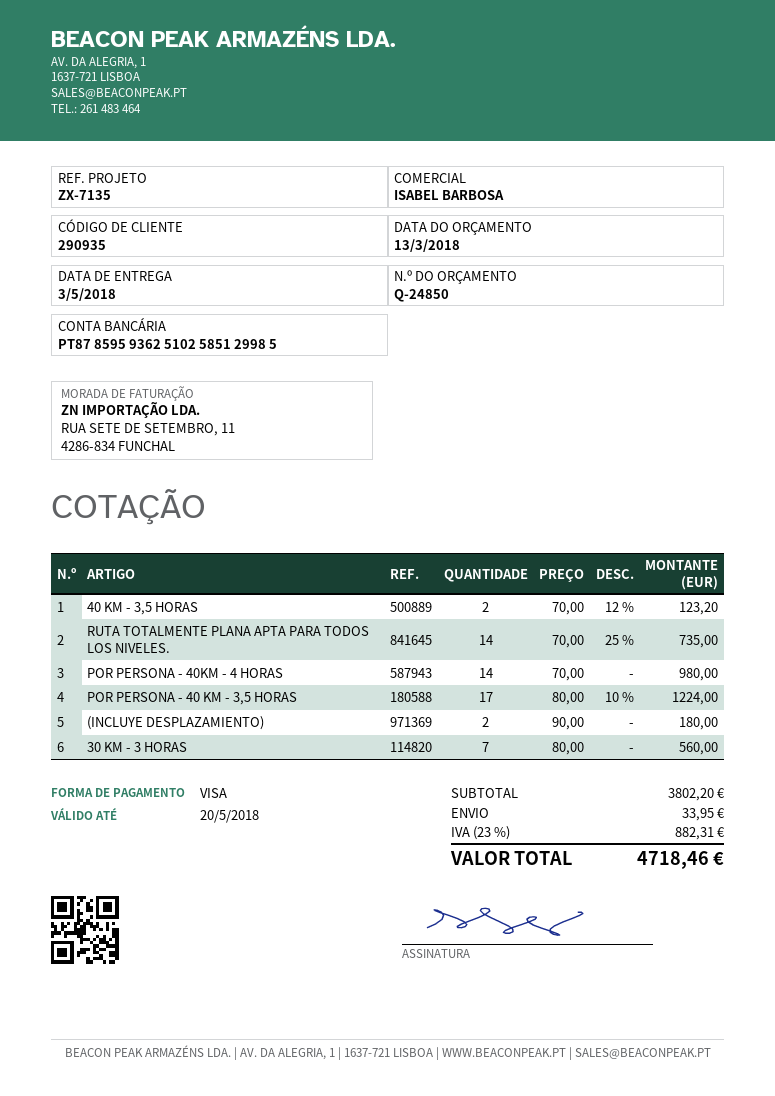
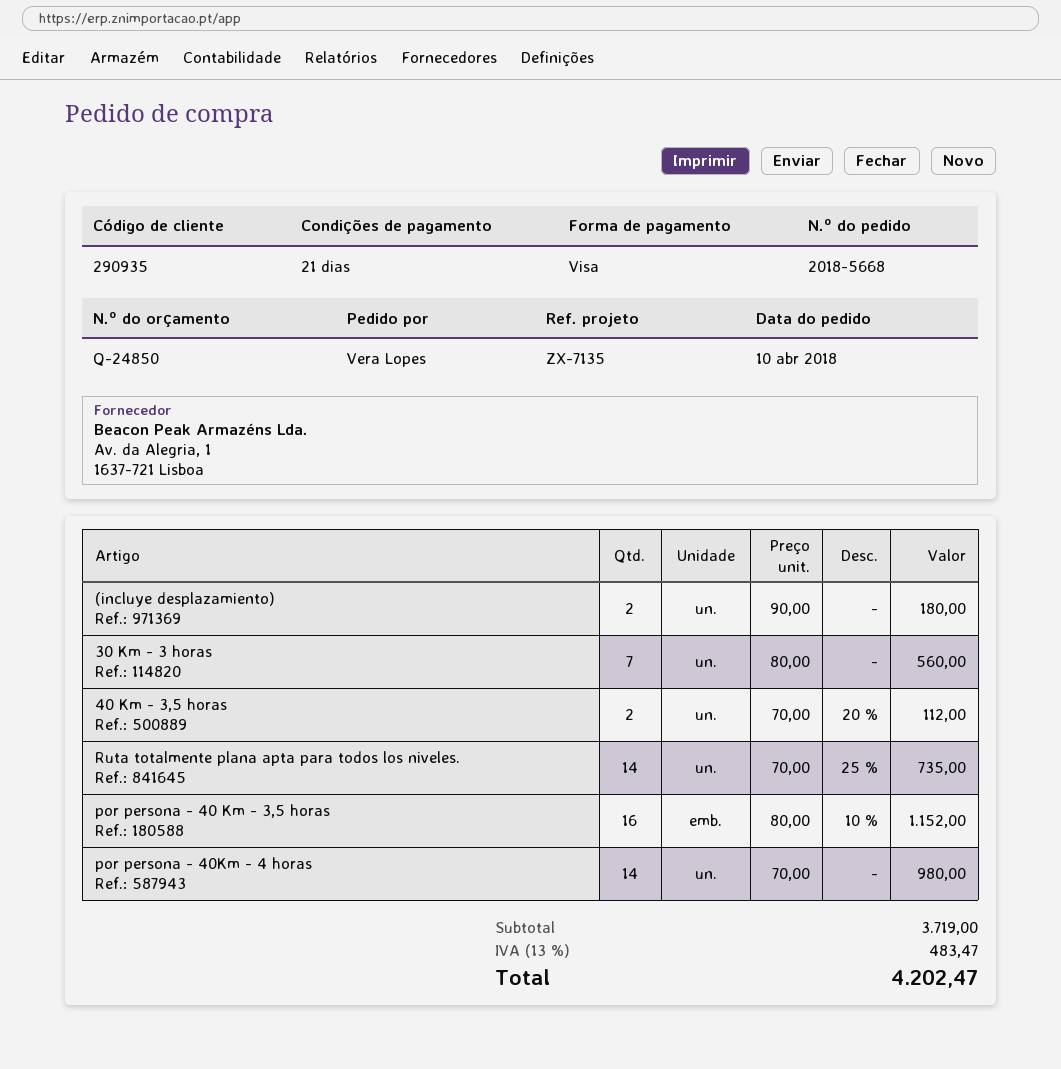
40 KM - 3,5 HORAS: 2 x 70.00 - 12% = 123.20 -> 2 x 70.00 - 20% = 112.00
POR PERSONA - 40 KM - 3,5 HORAS: 17 x 80.00 - 10% = 1224.00 -> 16 x 80.00 - 10% = 1152.00
subtotal: 3802.20 -> 3719.00
shipping: 33.95 -> none
tax: 23% = 882.31 -> 13% = 483.47
total: 4718.46 -> 4202.47

